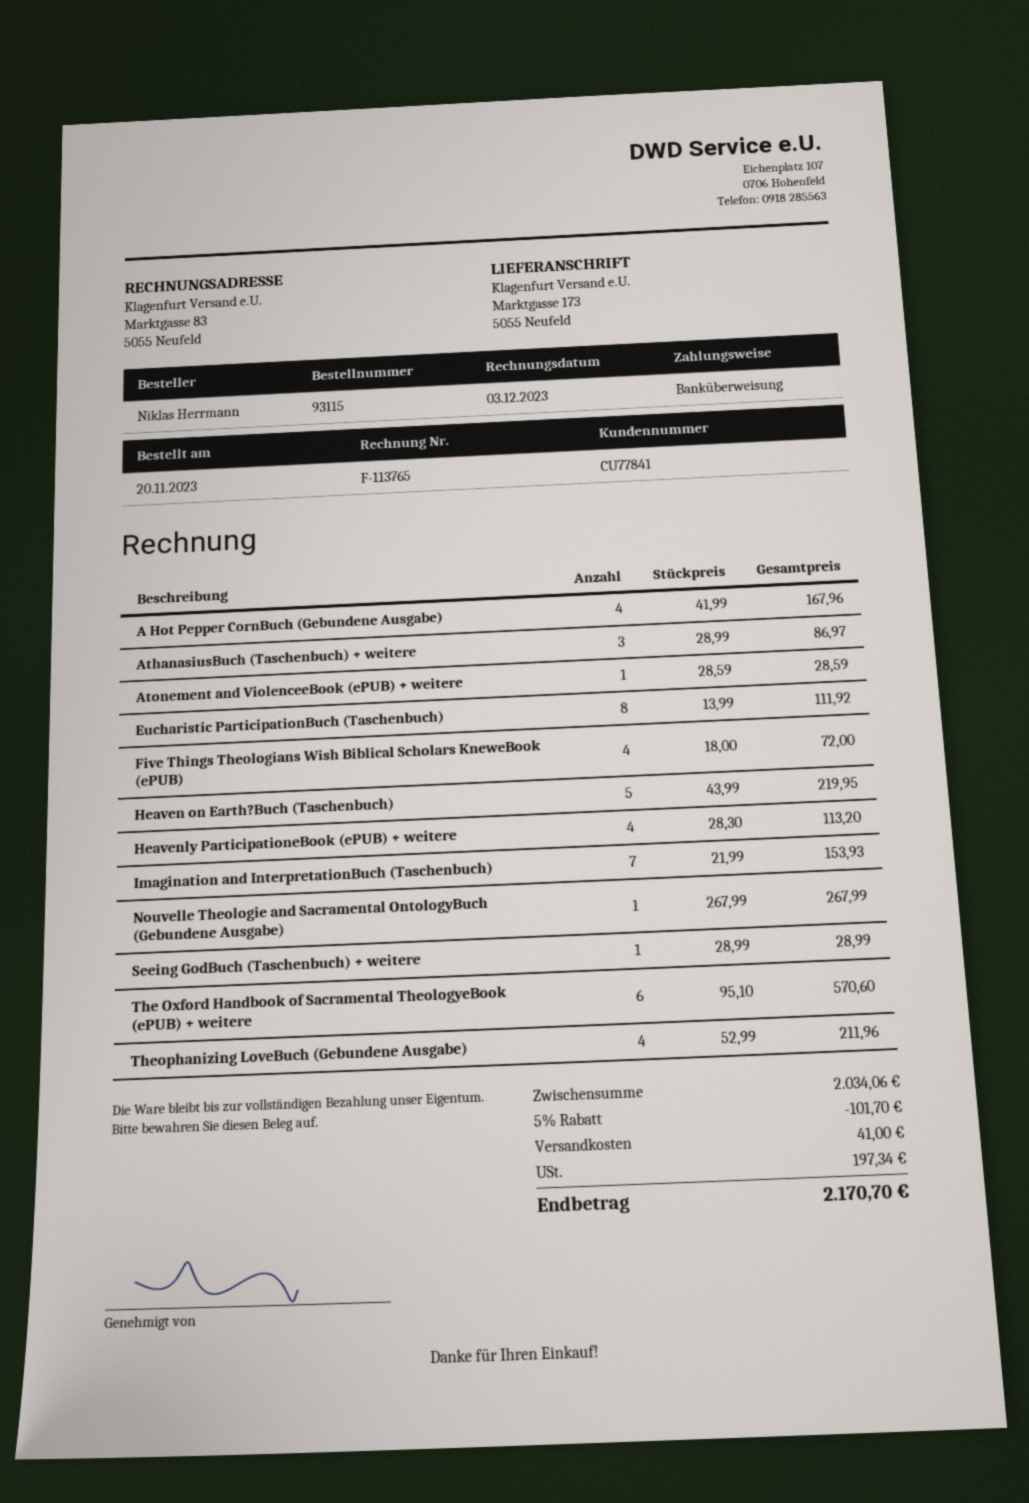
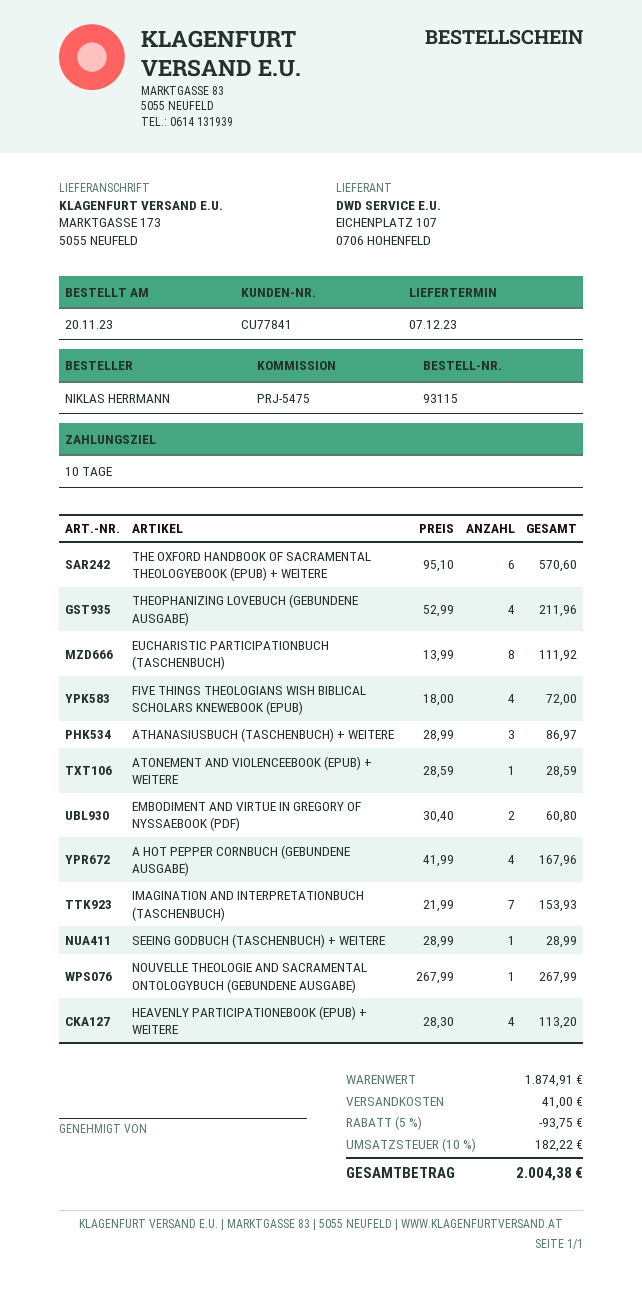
Heaven on Earth?Buch (Taschenbuch): 5 x 43.99 = 219.95 -> none
EMBODIMENT AND VIRTUE IN GREGORY OF NYSSAEBOOK (PDF): none -> 2 x 30.40 = 60.80
subtotal: 2034.06 -> 1874.91
discount: 5% = 101.70 -> 5% = 93.75
tax: 197.34 -> 182.22
total: 2170.70 -> 2004.38

